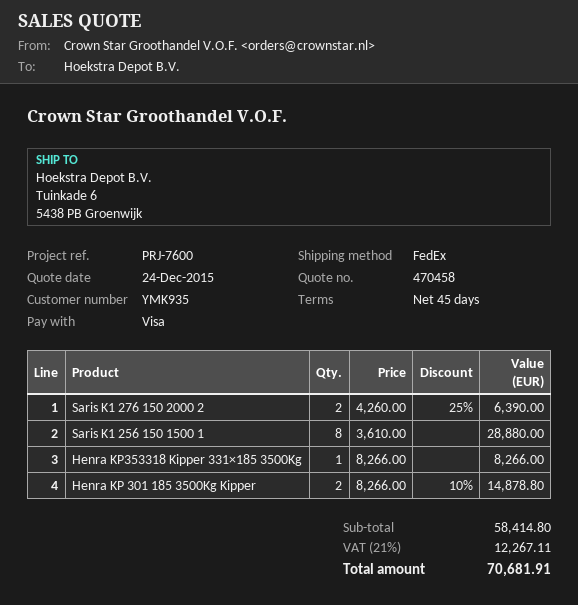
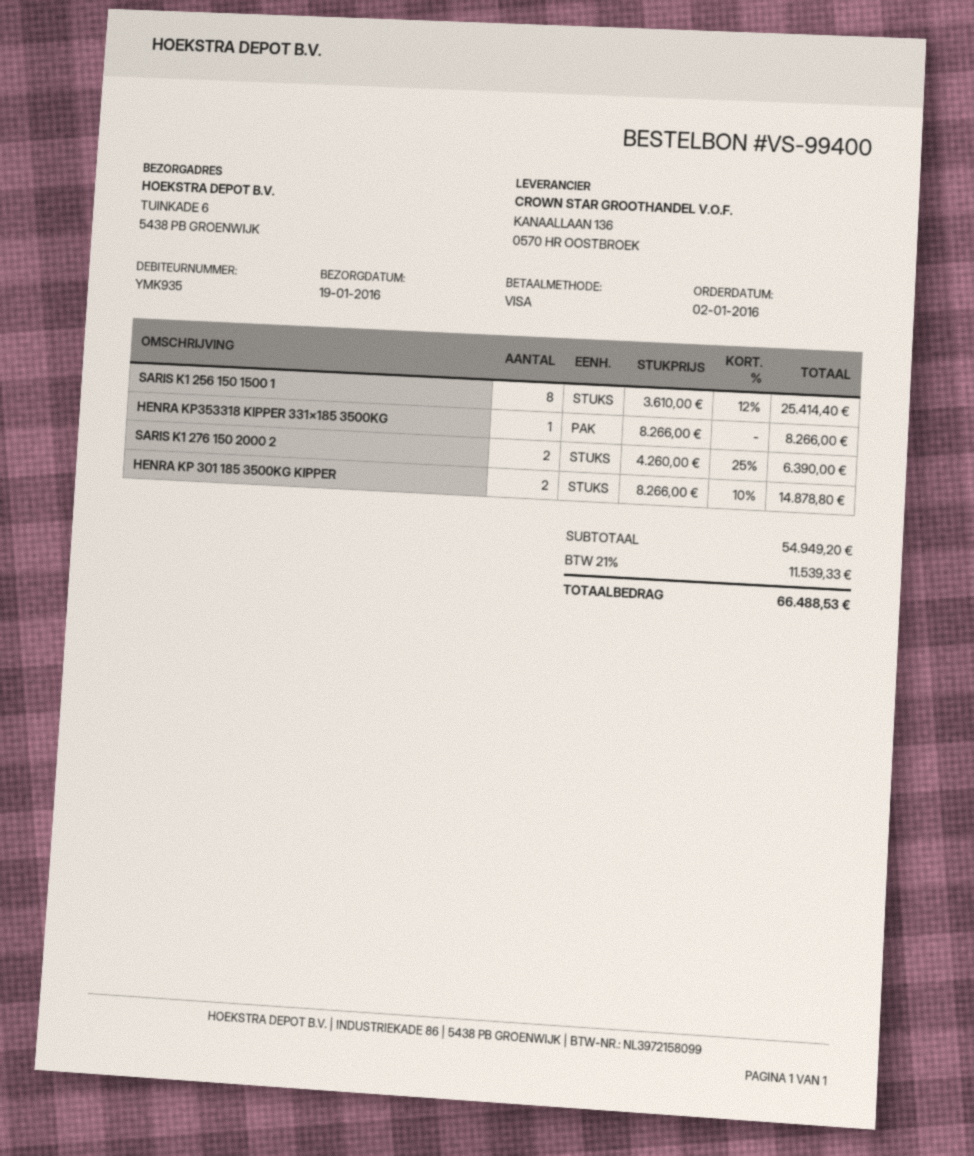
Saris K1 256 150 1500 1: 8 x 3610.00 = 28880.00 -> 8 x 3610.00 - 12% = 25414.40
subtotal: 58414.80 -> 54949.20
tax: 21% = 12267.11 -> 21% = 11539.33
total: 70681.91 -> 66488.53

